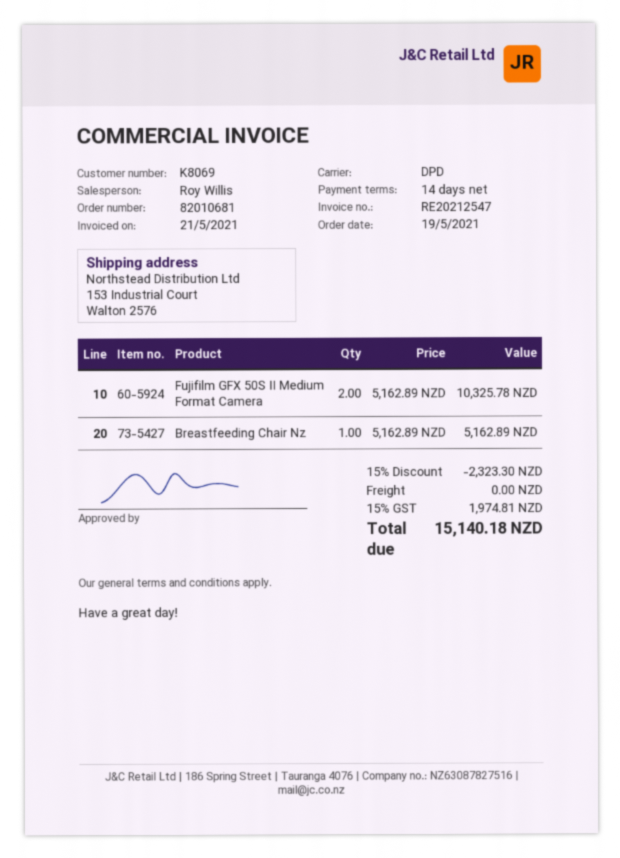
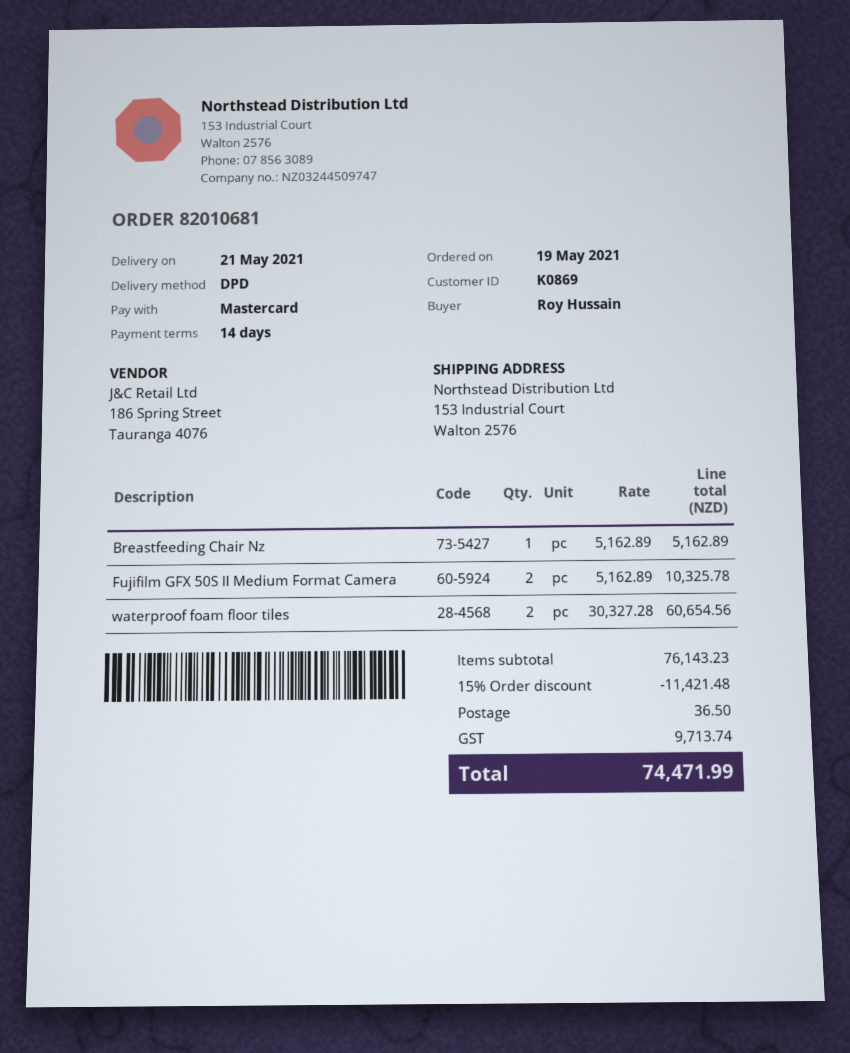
customer number: K8069 -> K0869
waterproof foam floor tiles: none -> 2 x 30327.28 = 60654.56
discount: 15% = 2323.30 -> 15% = 11421.48
shipping: 0.00 -> 36.50
tax: 1974.81 -> 9713.74
total: 15140.18 -> 74471.99

